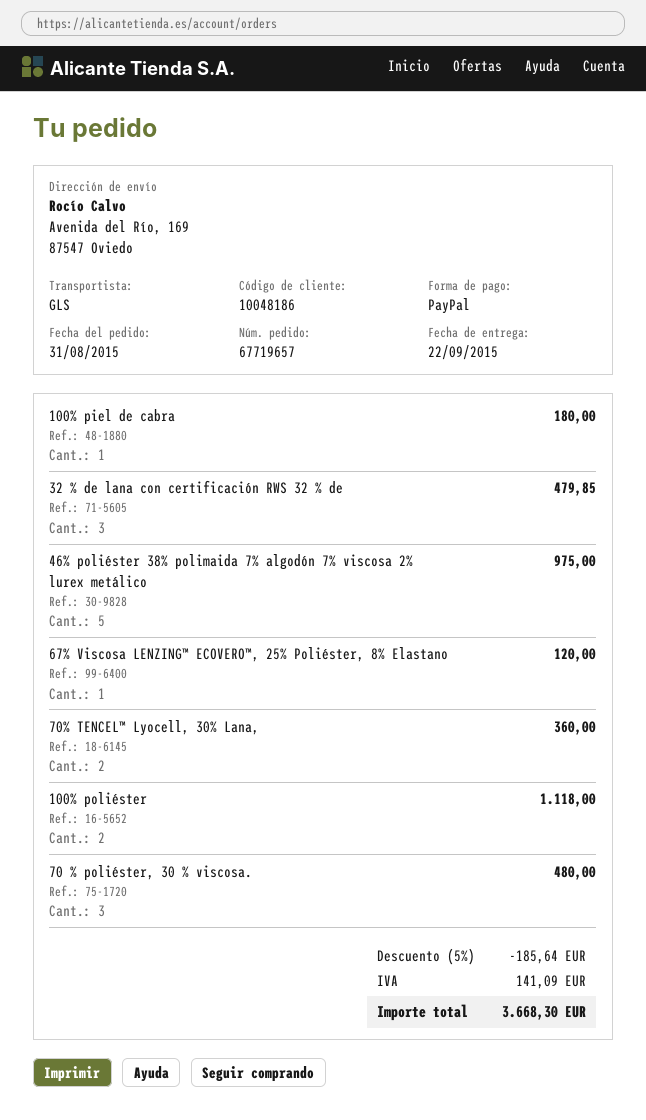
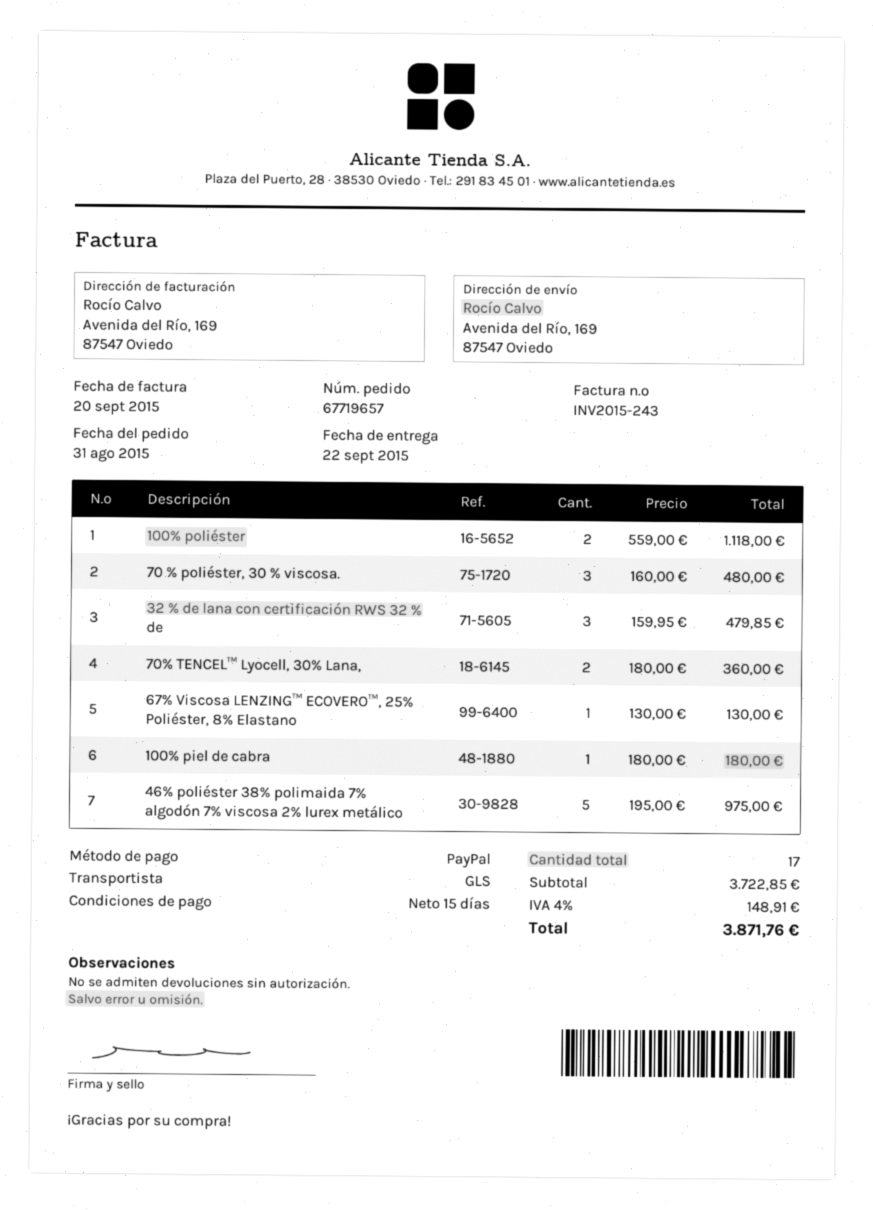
67% Viscosa LENZING™ ECOVERO™, 25% Poliéster, 8% Elastano: 1 for 120.00 -> 1 for 130.00
discount: 5% = 185.64 -> none
tax: 141.09 -> 148.91
total: 3668.30 -> 3871.76

